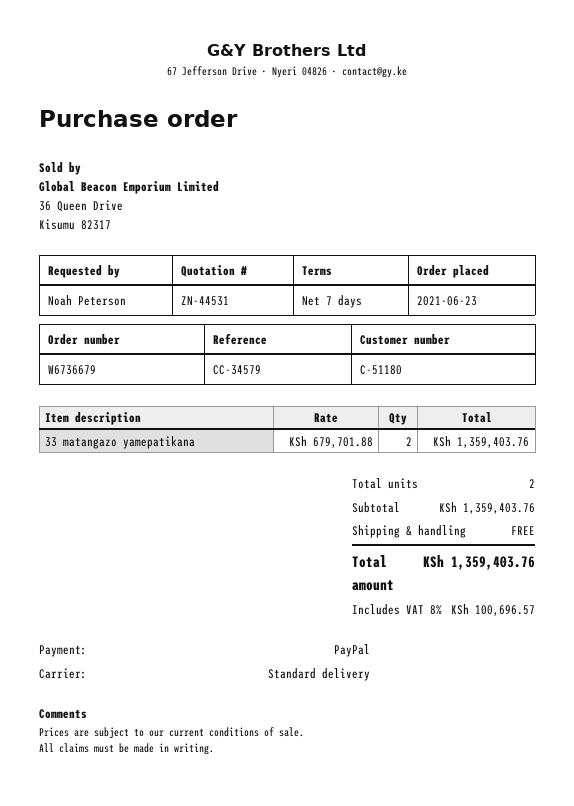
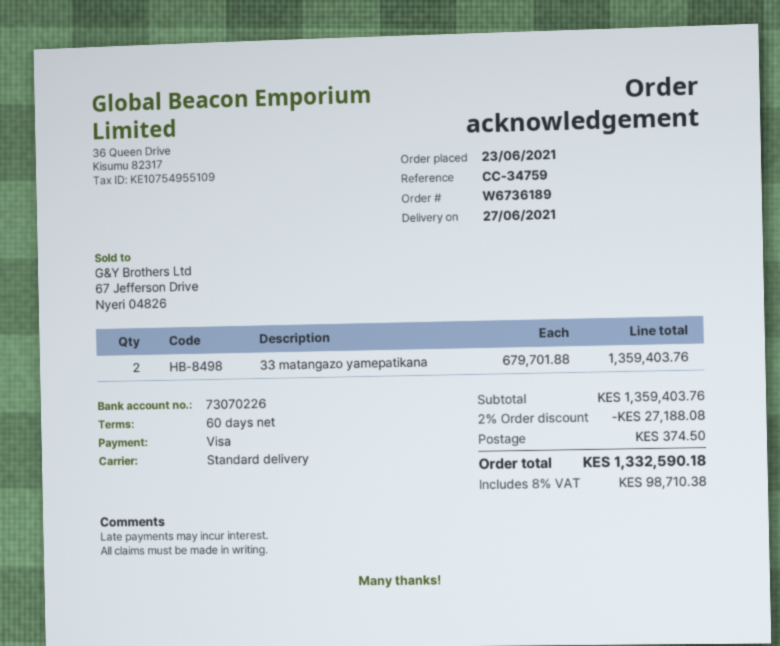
order number: W6736679 -> W6736189
payment terms: 7 days -> 60 days
reference: CC-34579 -> CC-34759
payment method: PayPal -> Visa
discount: none -> 2% = 27188.08
shipping: 0.00 -> 374.50
tax: 8% = 100696.57 -> 8% = 98710.38
total: 1359403.76 -> 1332590.18

